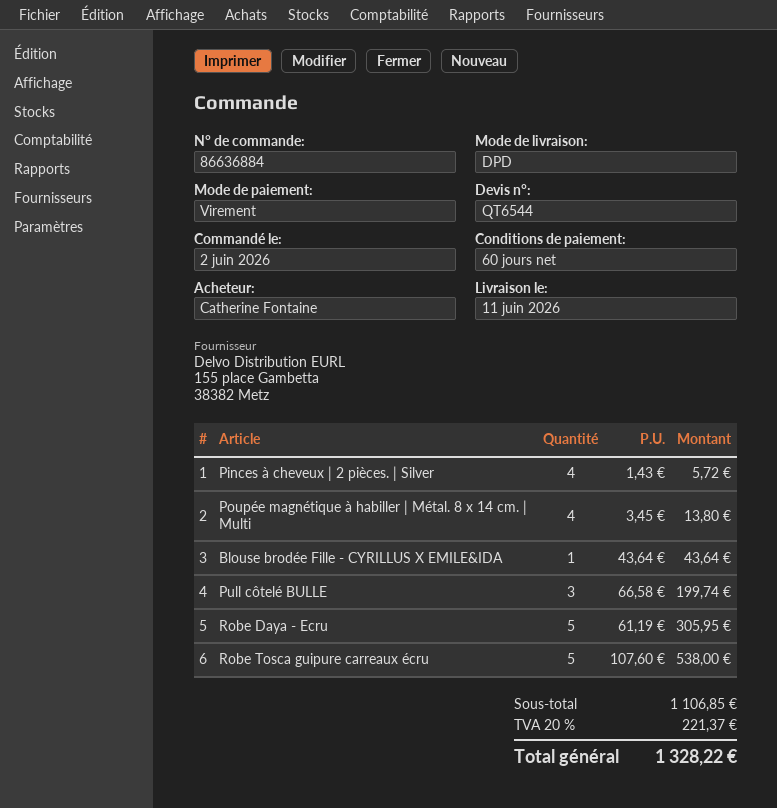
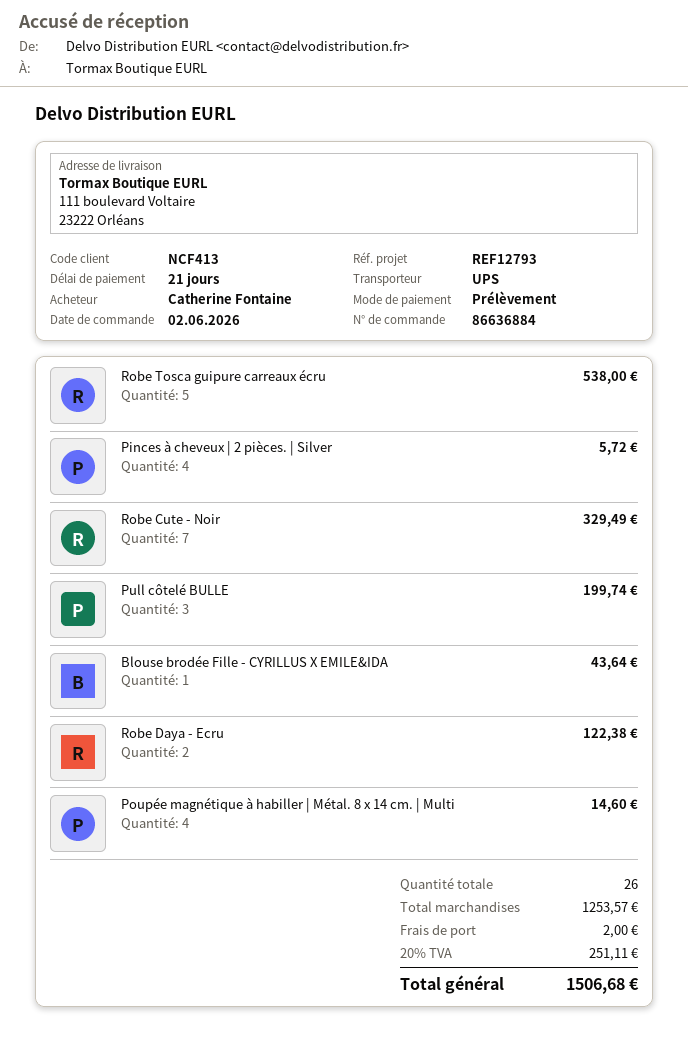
payment terms: 60 days -> 21 days
payment method: bank transfer -> direct debit
shipping method: DPD -> UPS
Poupée magnétique à habiller | Métal. 8 x 14 cm. | Multi: 4 for 13.80 -> 4 for 14.60
Robe Daya - Ecru: 5 for 305.95 -> 2 for 122.38
Robe Cute - Noir: none -> 7 for 329.49
subtotal: 1106.85 -> 1253.57
shipping: none -> 2.00
tax: 20% = 221.37 -> 20% = 251.11
total: 1328.22 -> 1506.68

